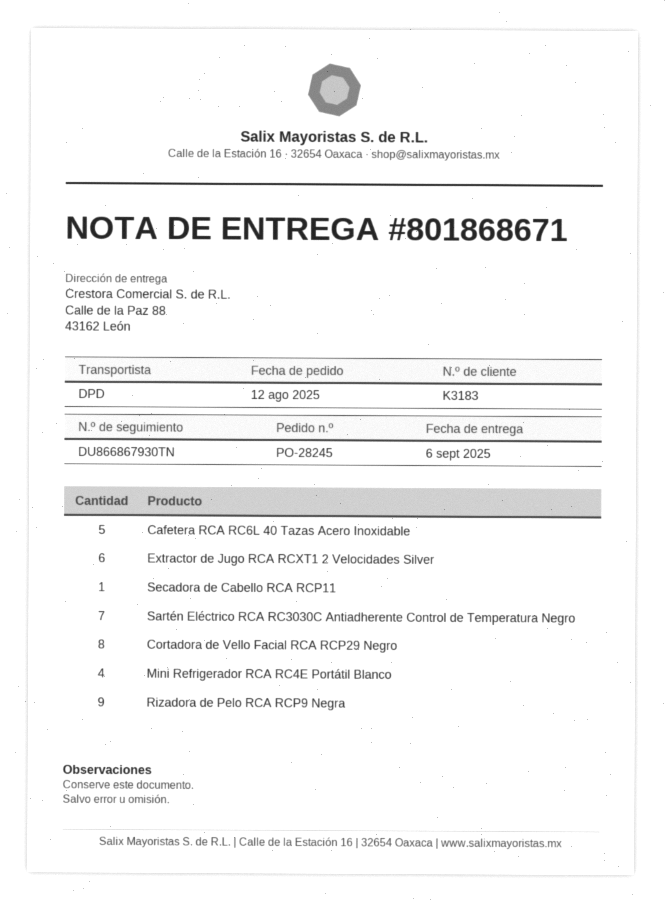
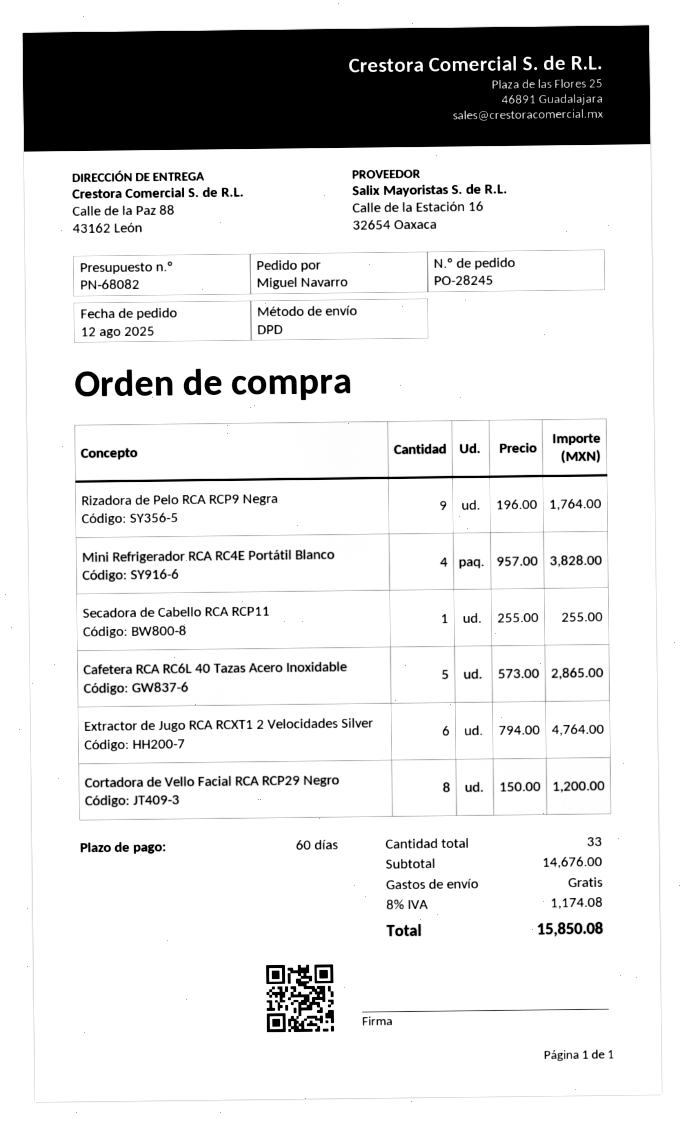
Sartén Eléctrico RCA RC3030C Antiadherente Control de Temperatura Negro: 7 -> none

